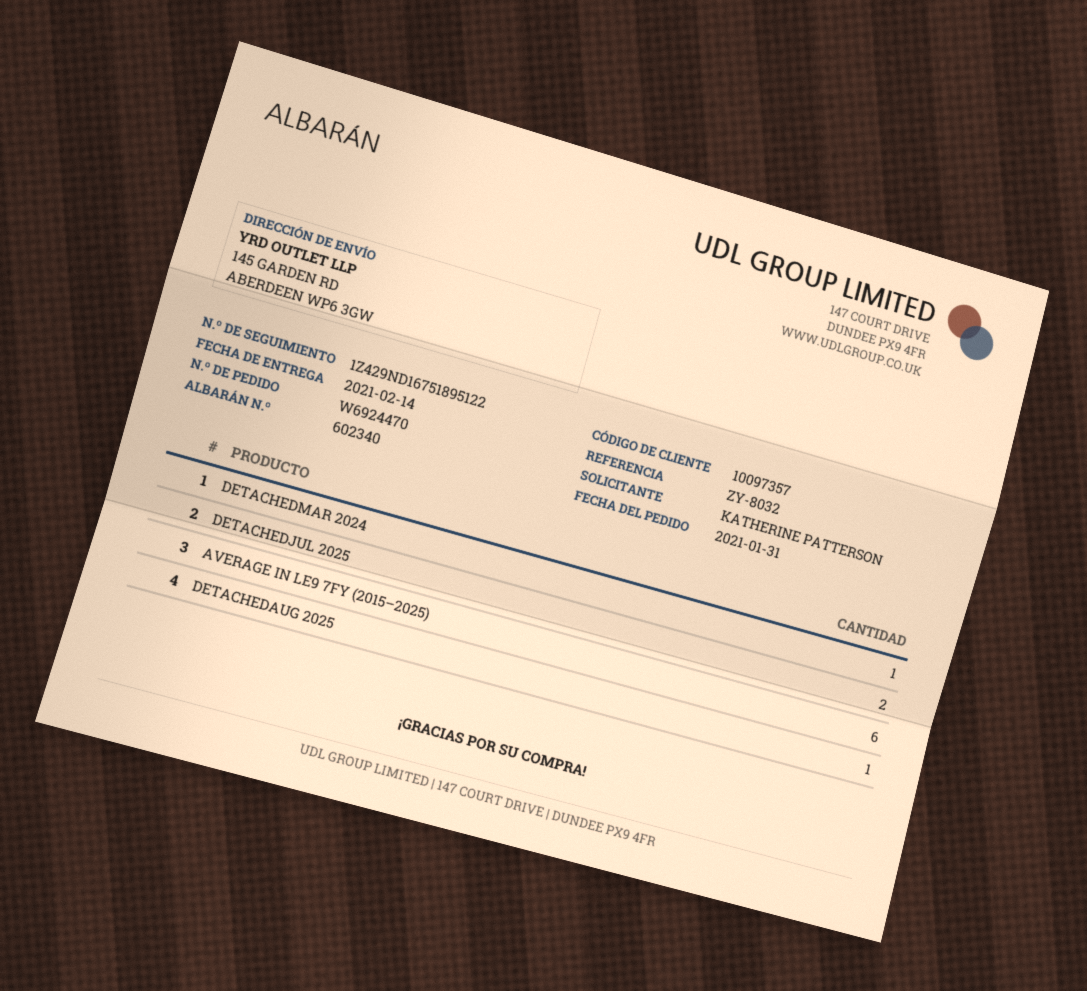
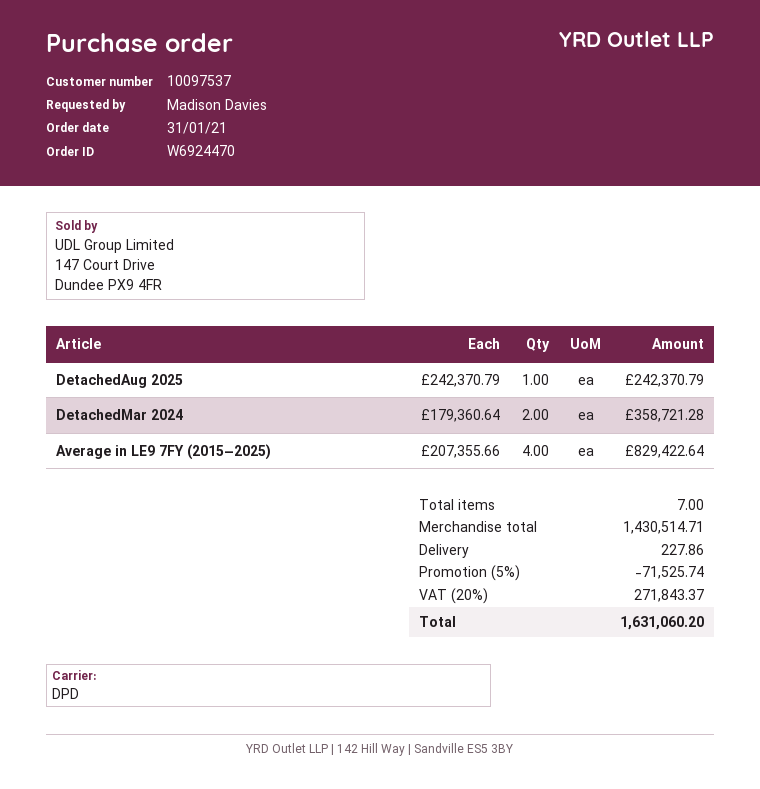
customer number: 10097357 -> 10097537
ordered by: KATHERINE PATTERSON -> Madison Davies
DETACHEDMAR 2024: 1 -> 2
DETACHEDJUL 2025: 2 -> none
AVERAGE IN LE9 7FY (2015–2025): 6 -> 4

